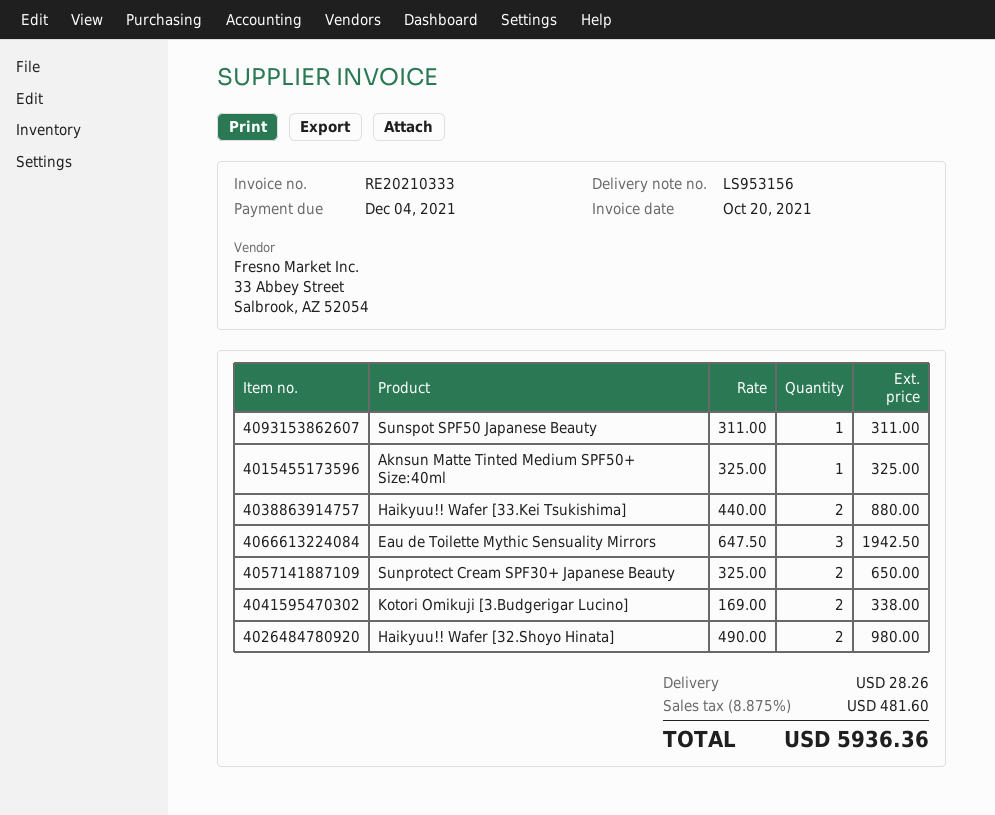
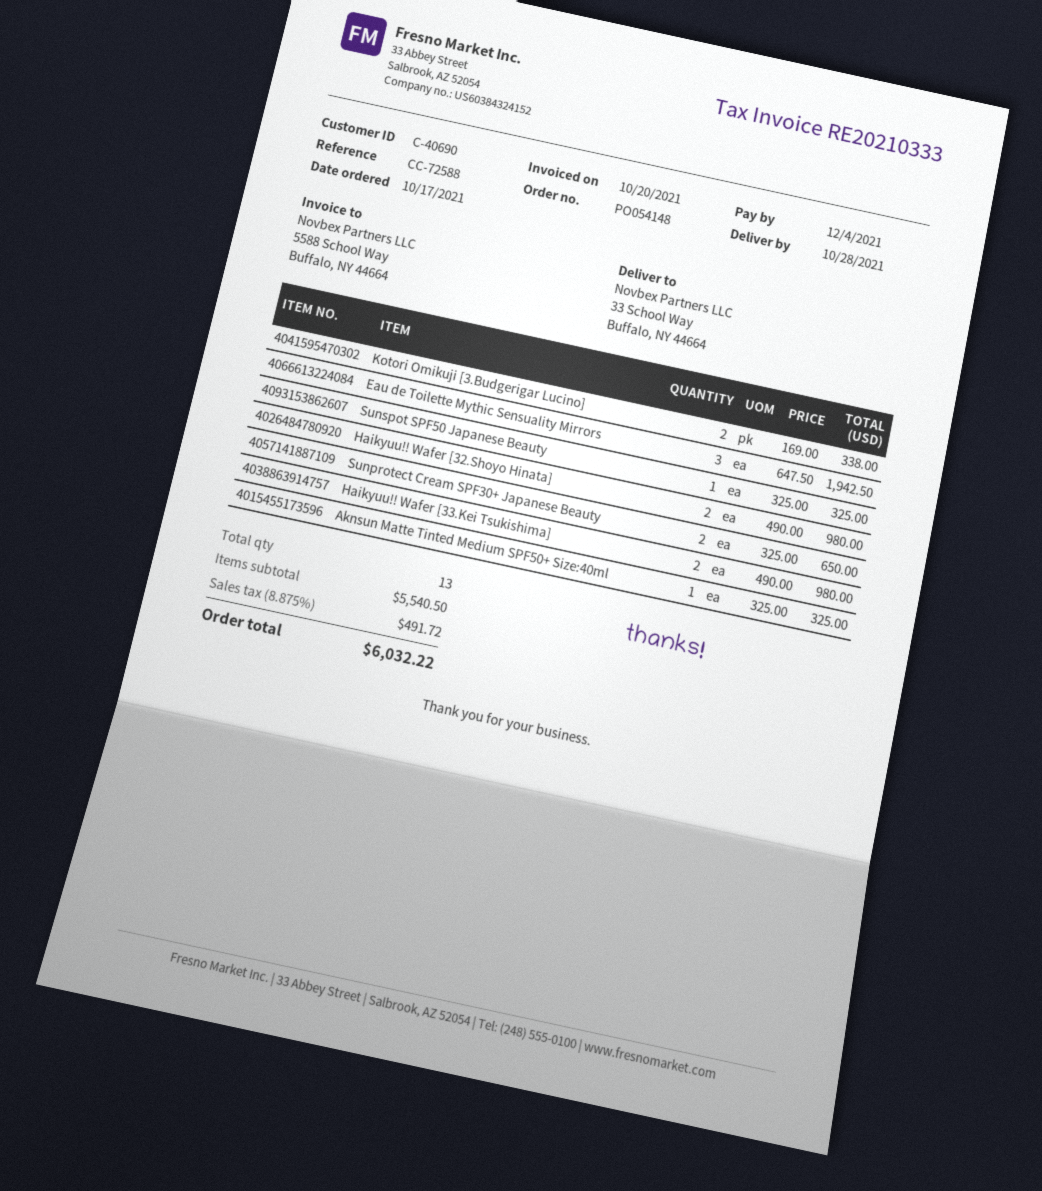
Sunspot SPF50 Japanese Beauty: 1 x 311.00 = 311.00 -> 1 x 325.00 = 325.00
Haikyuu!! Wafer [33.Kei Tsukishima]: 2 x 440.00 = 880.00 -> 2 x 490.00 = 980.00
shipping: 28.26 -> none
tax: 8.875% = 481.60 -> 8.875% = 491.72
total: 5936.36 -> 6032.22

